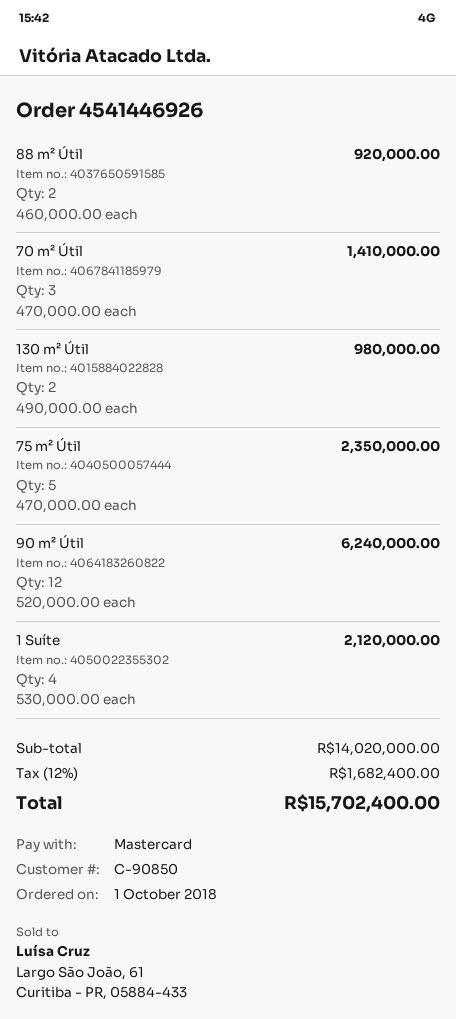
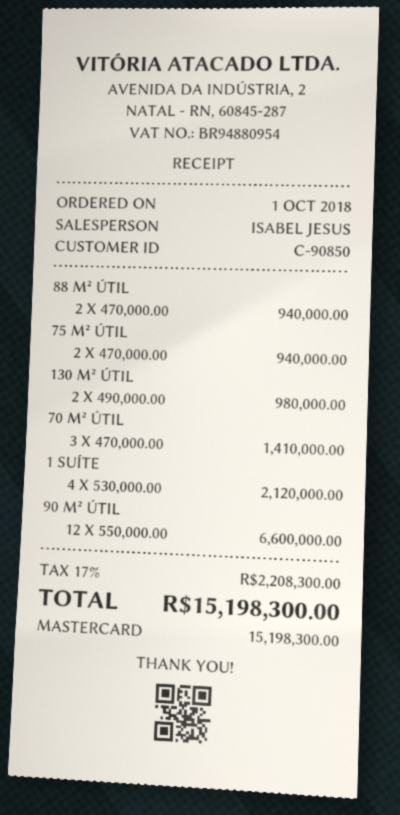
88 m² Útil: 2 x 460000.00 = 920000.00 -> 2 x 470000.00 = 940000.00
75 m² Útil: 5 x 470000.00 = 2350000.00 -> 2 x 470000.00 = 940000.00
90 m² Útil: 12 x 520000.00 = 6240000.00 -> 12 x 550000.00 = 6600000.00
tax: 12% = 1682400.00 -> 17% = 2208300.00
total: 15702400.00 -> 15198300.00

